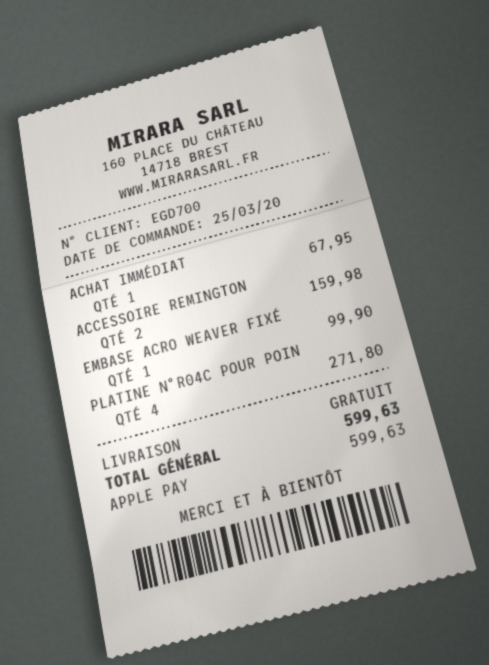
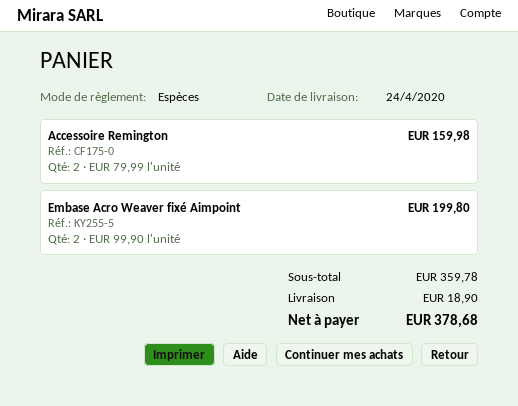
payment method: Apple Pay -> cash
ACHAT IMMÉDIAT: 1 for 67.95 -> none
EMBASE ACRO WEAVER FIXÉ: 1 for 99.90 -> 2 for 199.80
PLATINE N°R04C POUR POIN: 4 for 271.80 -> none
shipping: 0.00 -> 18.90
total: 599.63 -> 378.68

